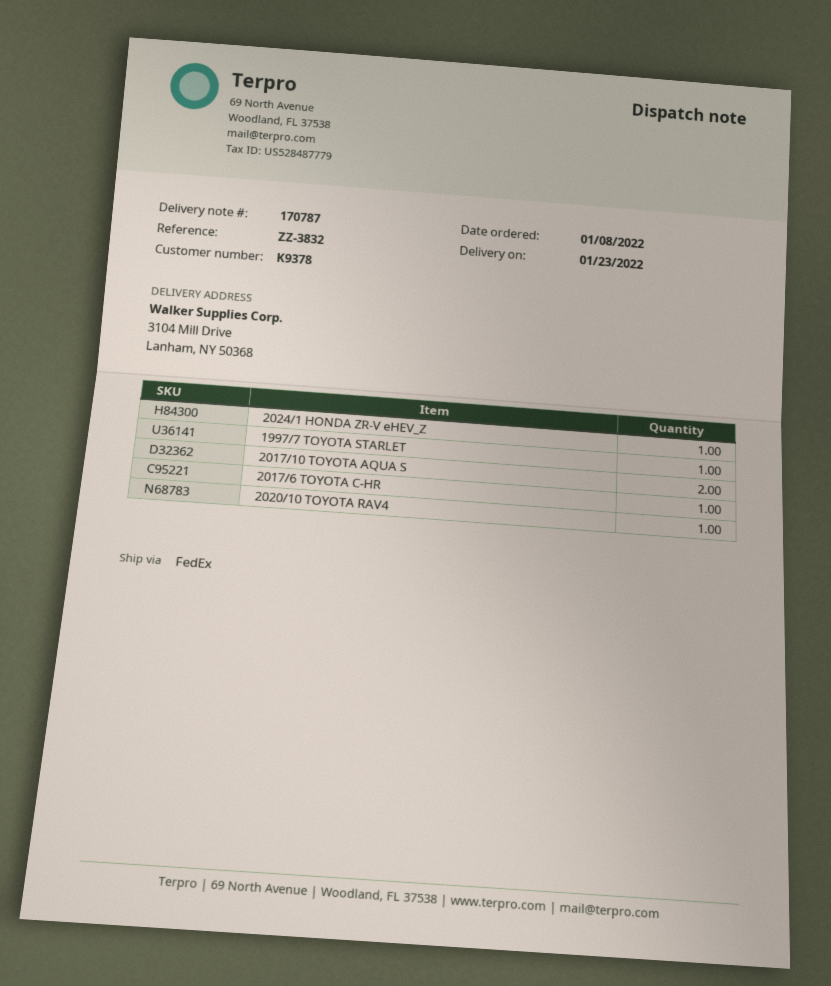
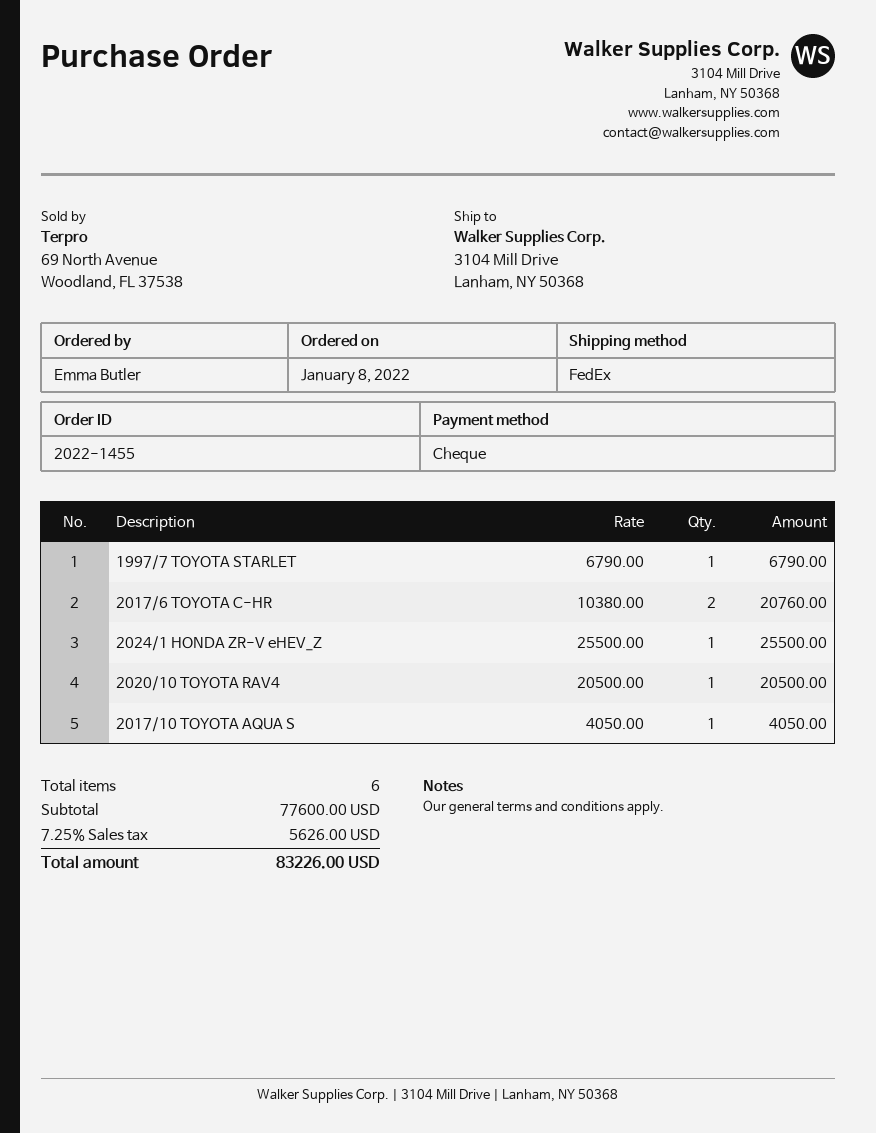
2017/10 TOYOTA AQUA S: 2 -> 1
2017/6 TOYOTA C-HR: 1 -> 2

